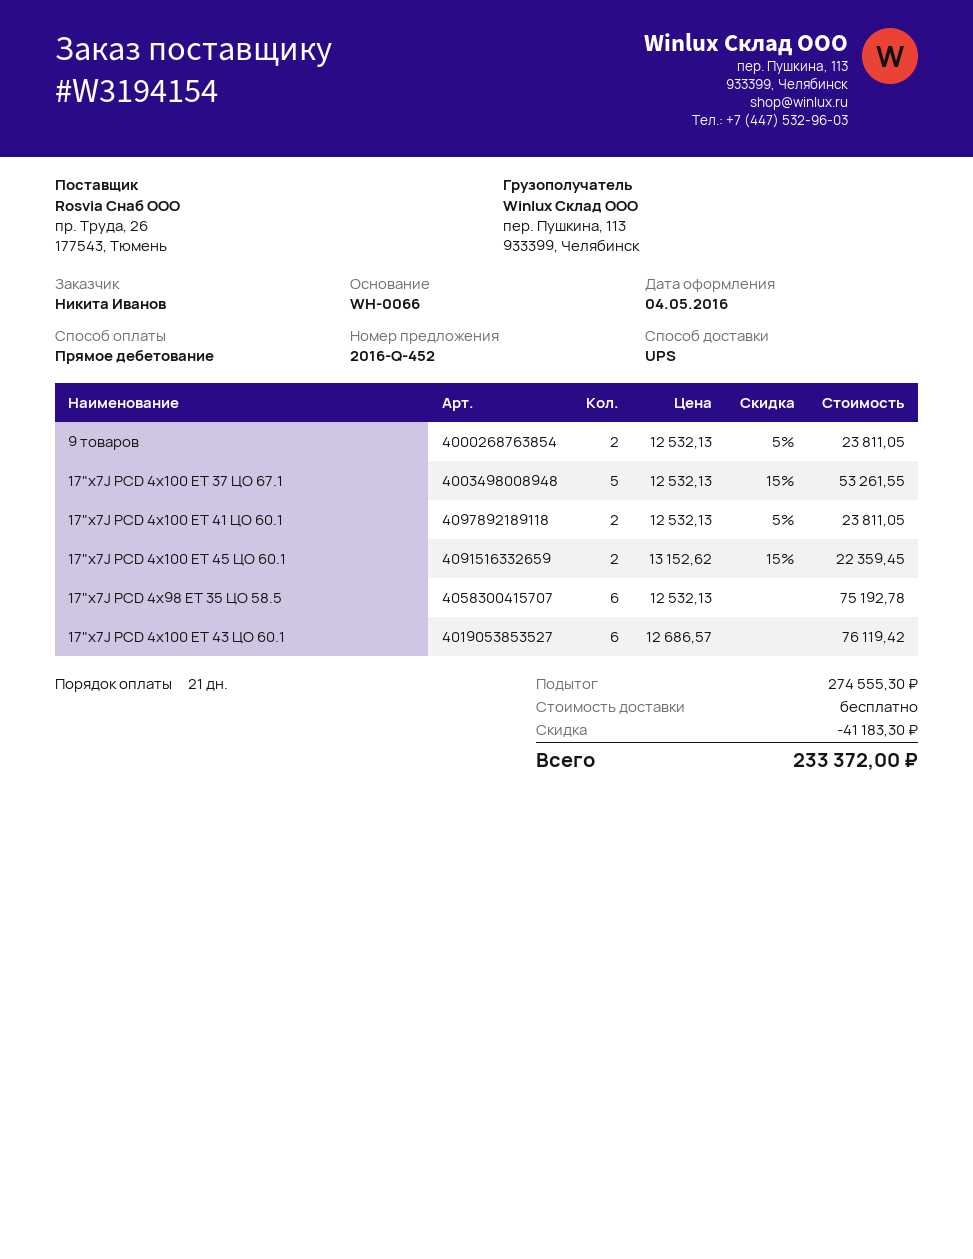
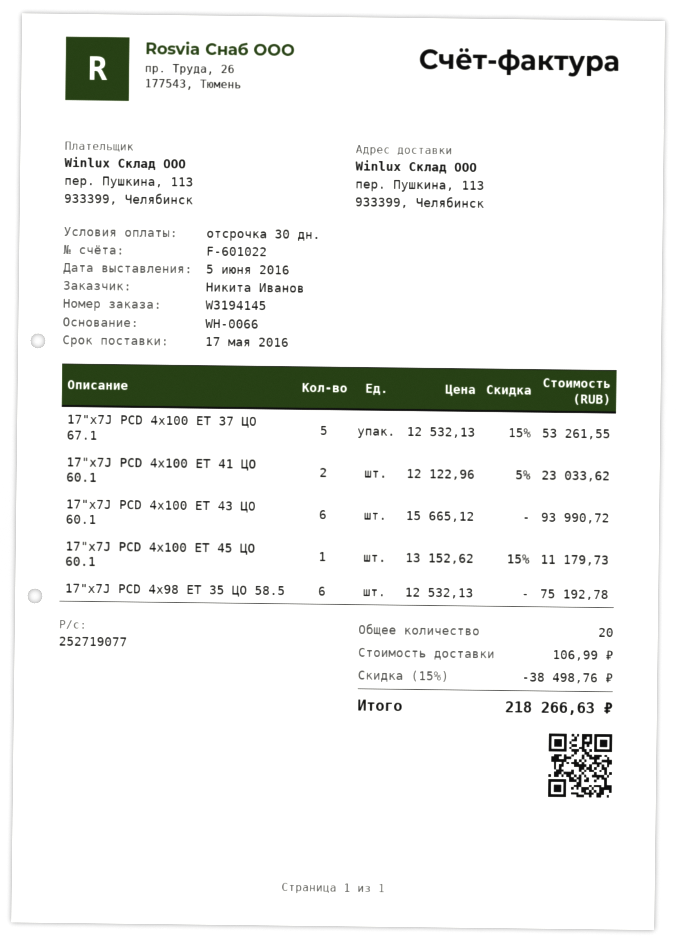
order number: W3194154 -> W3194145
payment terms: 21 days -> 30 days
9 товаров: 2 x 12532.13 - 5% = 23811.05 -> none
17"x7J PCD 4x100 ЕТ 41 ЦО 60.1: 2 x 12532.13 - 5% = 23811.05 -> 2 x 12122.96 - 5% = 23033.62
17"x7J PCD 4x100 ЕТ 45 ЦО 60.1: 2 x 13152.62 - 15% = 22359.45 -> 1 x 13152.62 - 15% = 11179.73
17"x7J PCD 4x100 ЕТ 43 ЦО 60.1: 6 x 12686.57 = 76119.42 -> 6 x 15665.12 = 93990.72
discount: 41183.30 -> 38498.76
shipping: 0.00 -> 106.99
total: 233372.00 -> 218266.63

